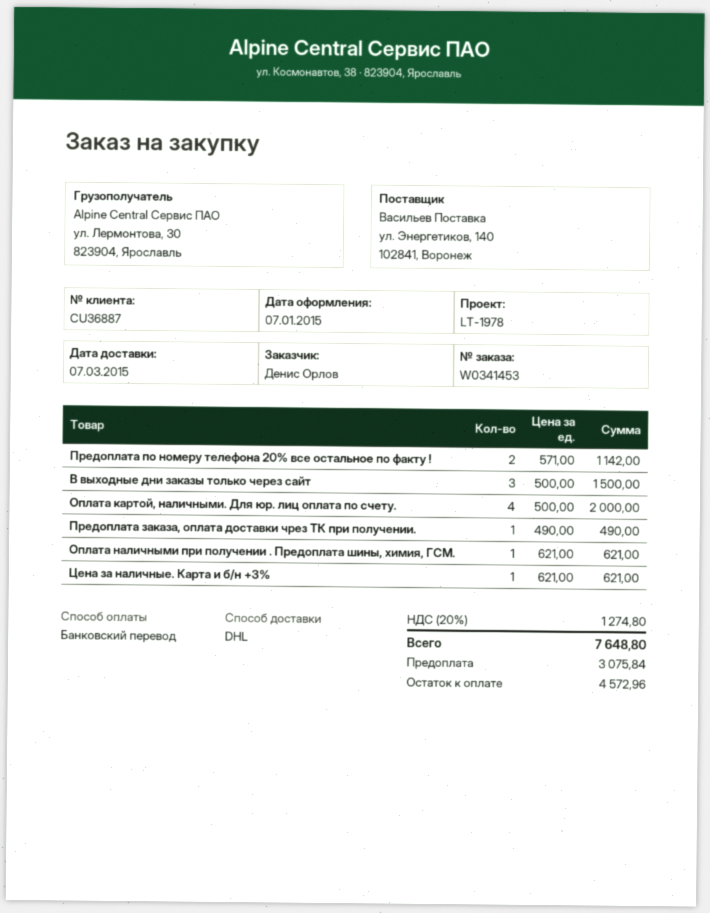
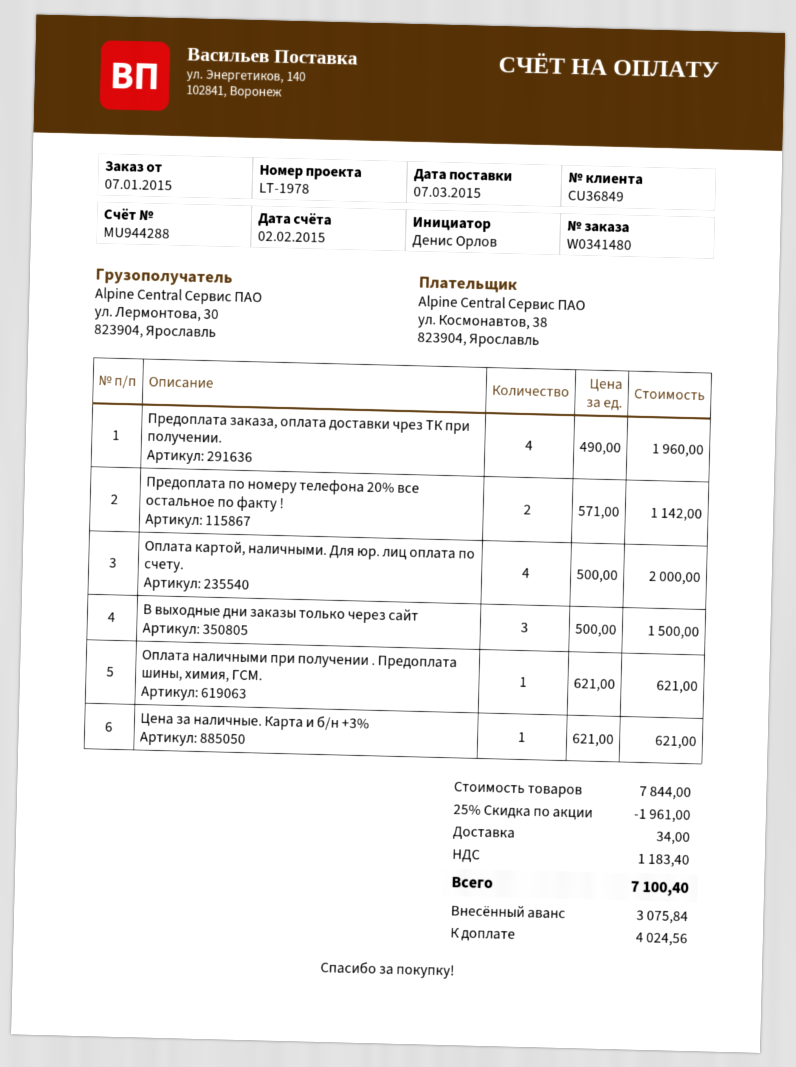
order number: W0341453 -> W0341480
customer number: CU36887 -> CU36849
Предоплата заказа, оплата доставки чрез ТК при получении.: 1 x 490.00 = 490.00 -> 4 x 490.00 = 1960.00
discount: none -> 25% = 1961.00
shipping: none -> 34.00
tax: 1274.80 -> 1183.40
total: 7648.80 -> 7100.40
balance: 4572.96 -> 4024.56

